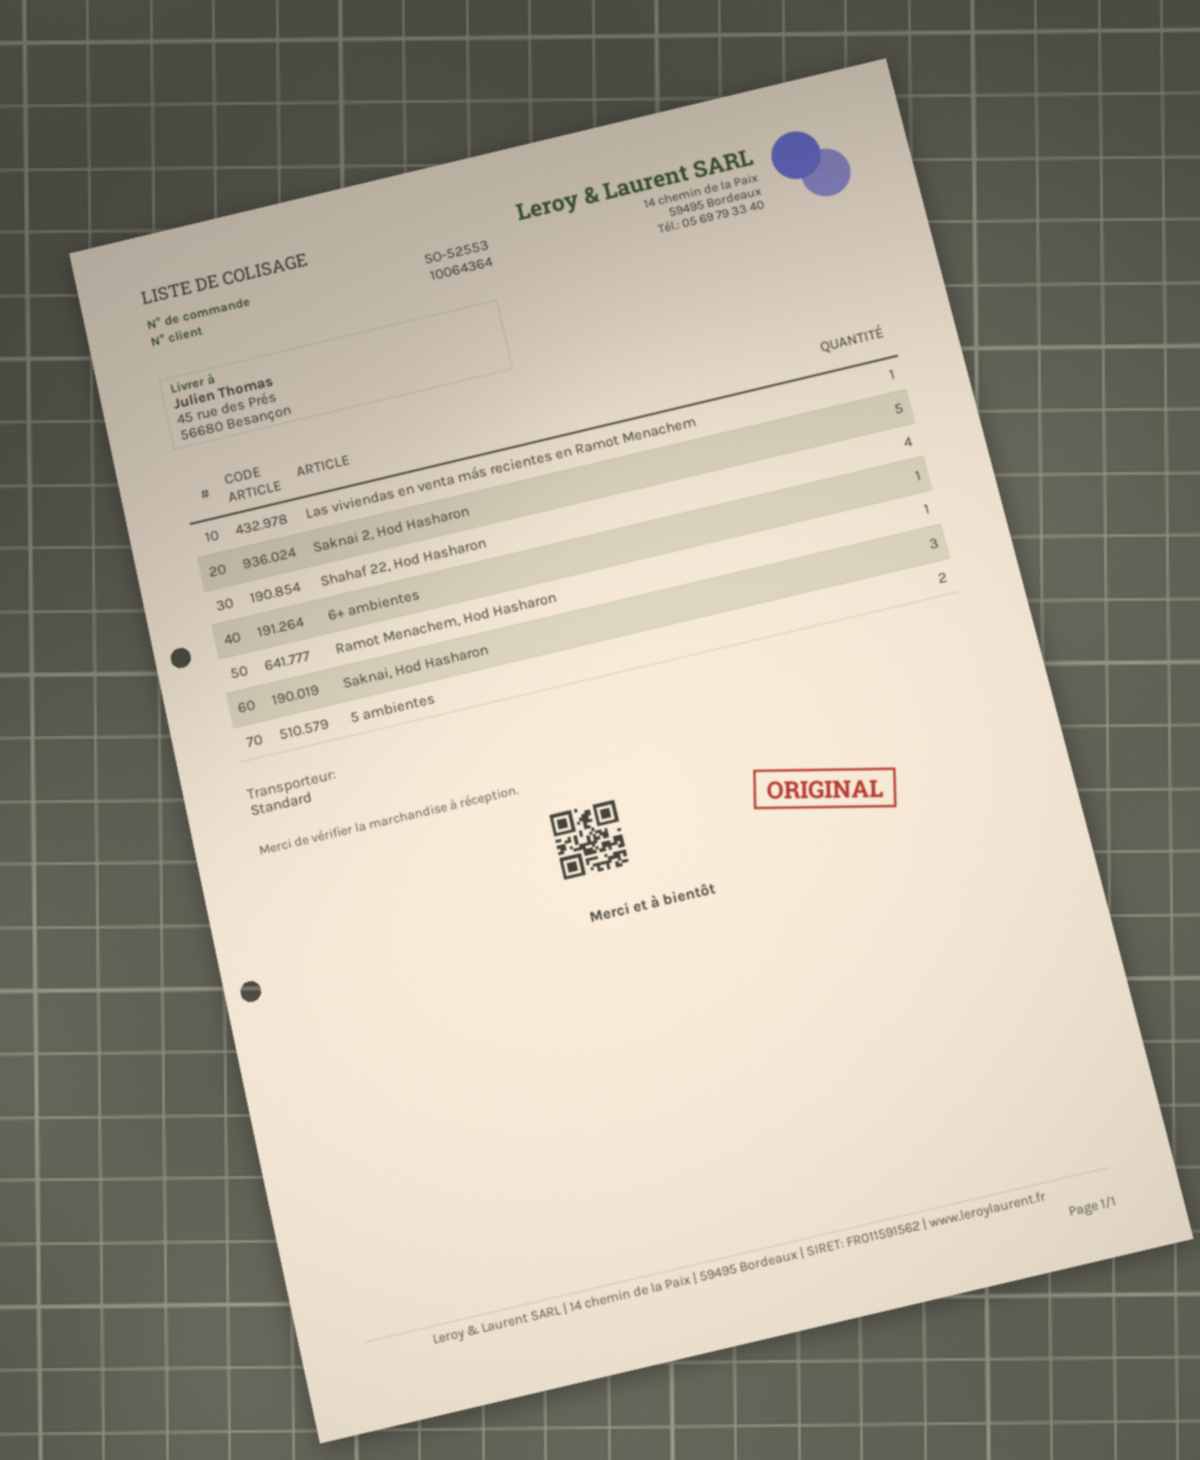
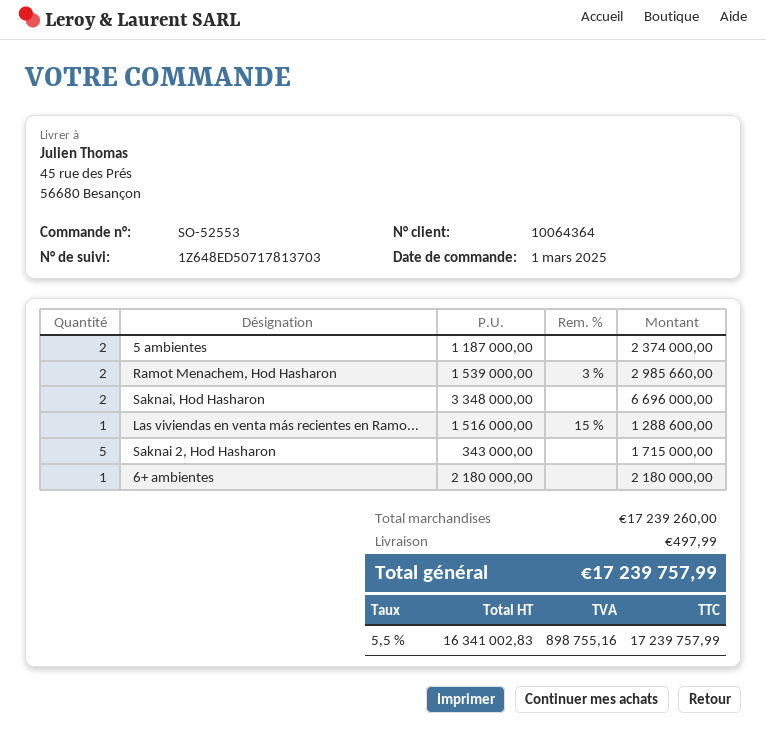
Shahaf 22, Hod Hasharon: 4 -> none
Ramot Menachem, Hod Hasharon: 1 -> 2
Saknai, Hod Hasharon: 3 -> 2

